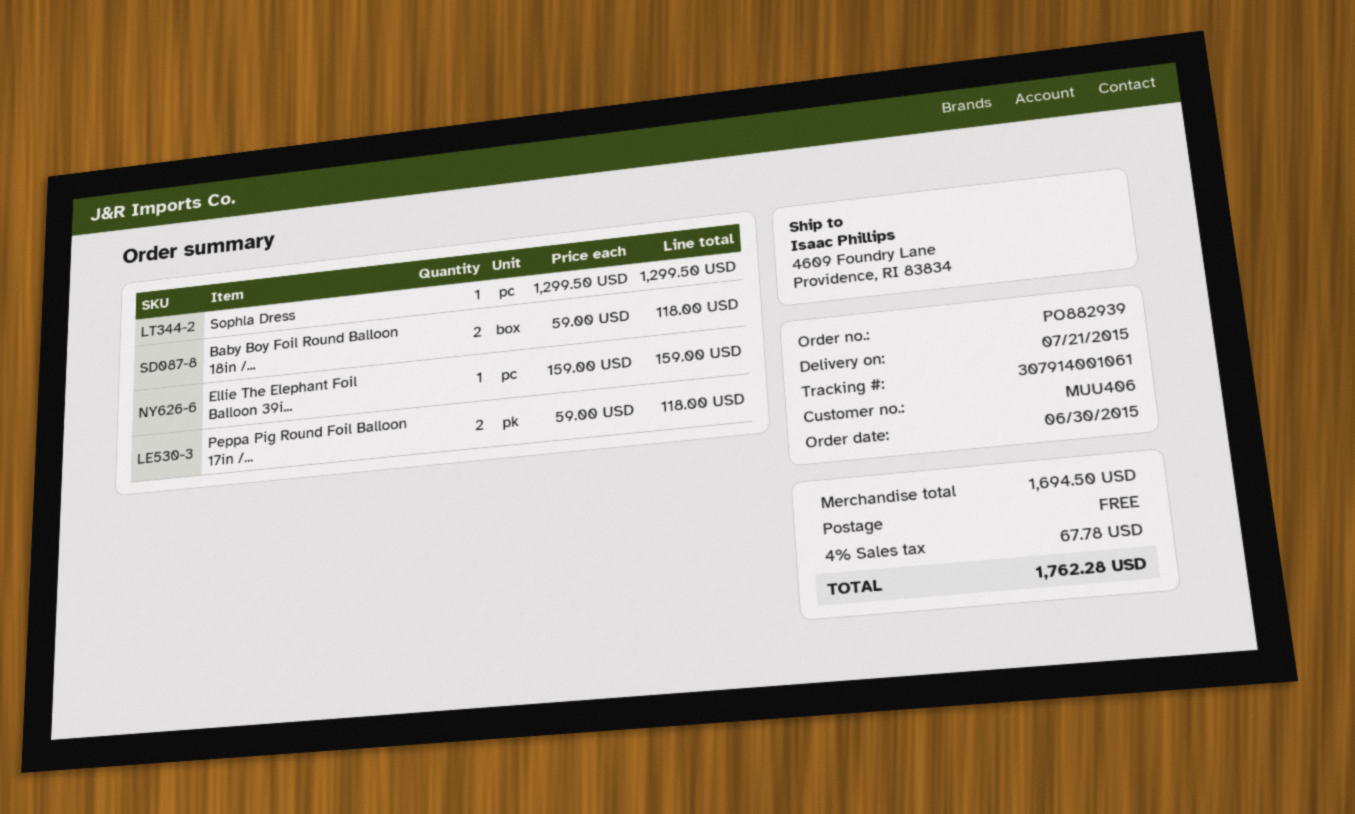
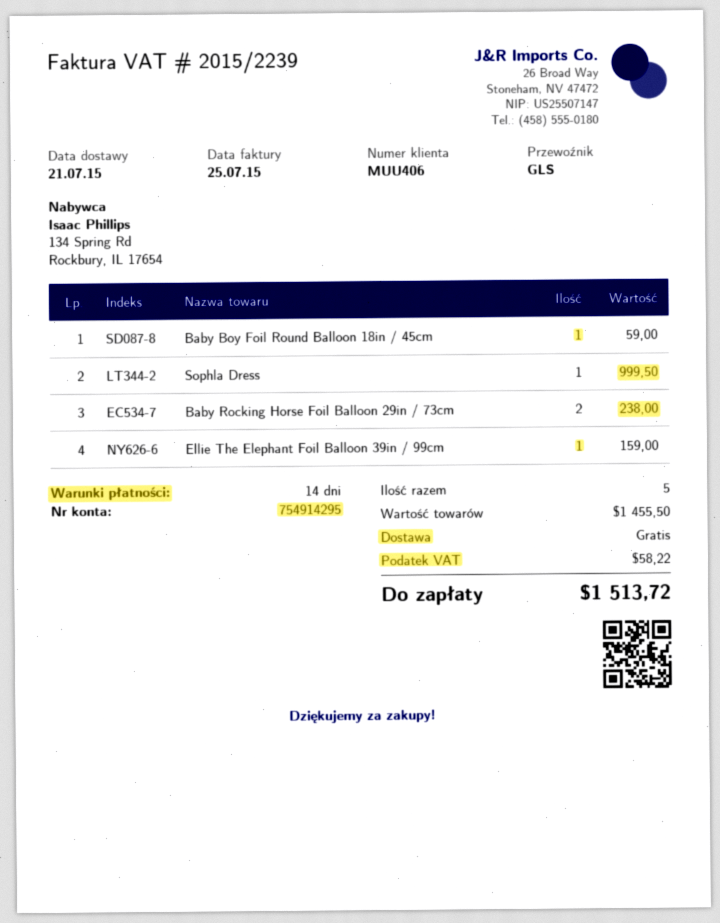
Sophla Dress: 1 for 1299.50 -> 1 for 999.50
Baby Boy Foil Round Balloon 18in /...: 2 for 118.00 -> 1 for 59.00
Peppa Pig Round Foil Balloon 17in /...: 2 for 118.00 -> none
Baby Rocking Horse Foil Balloon 29in / 73cm: none -> 2 for 238.00
subtotal: 1694.50 -> 1455.50
tax: 67.78 -> 58.22
total: 1762.28 -> 1513.72

